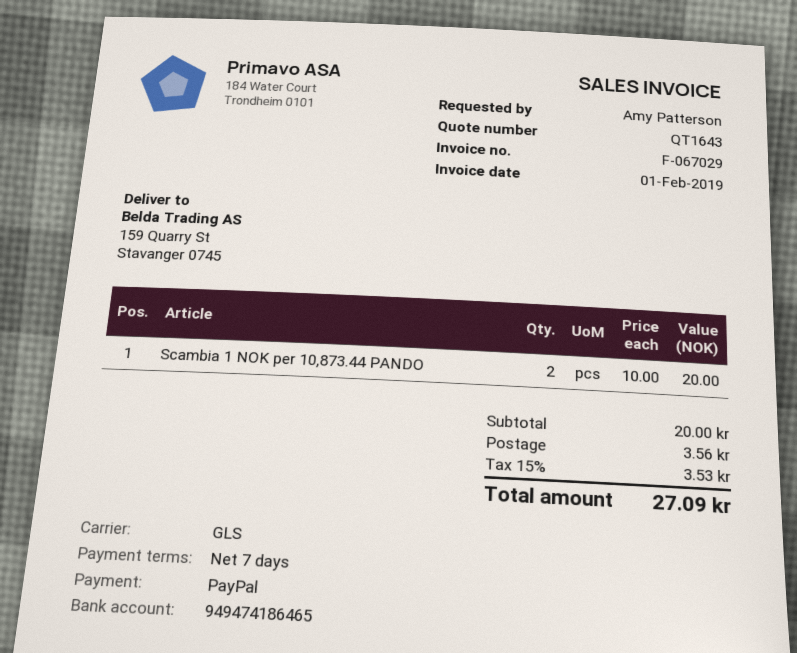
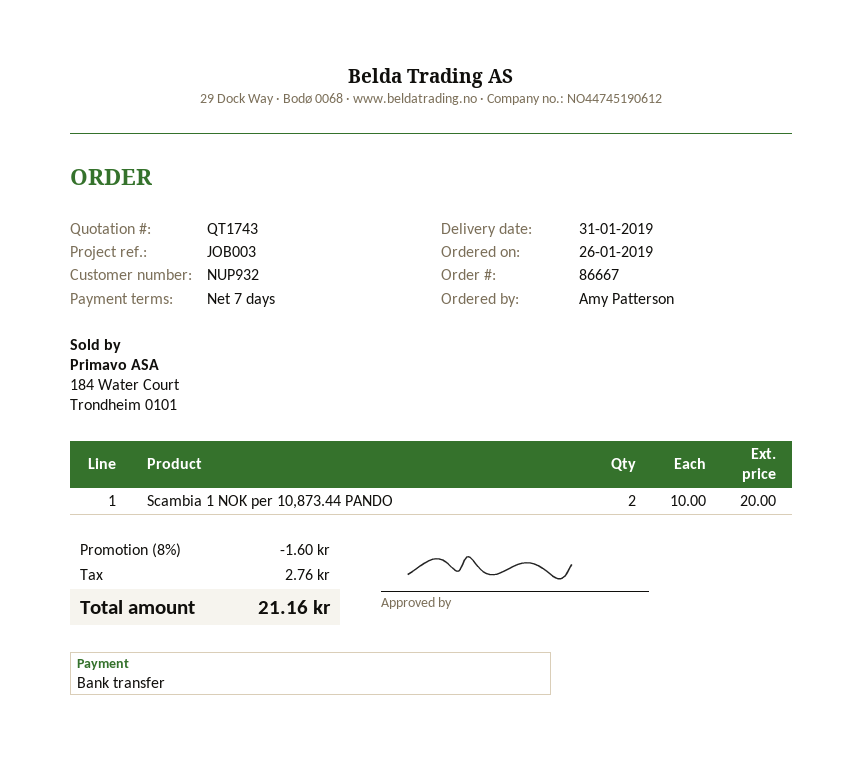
quote number: QT1643 -> QT1743
payment method: PayPal -> bank transfer
discount: none -> 8% = 1.60
shipping: 3.56 -> none
tax: 3.53 -> 2.76
total: 27.09 -> 21.16

